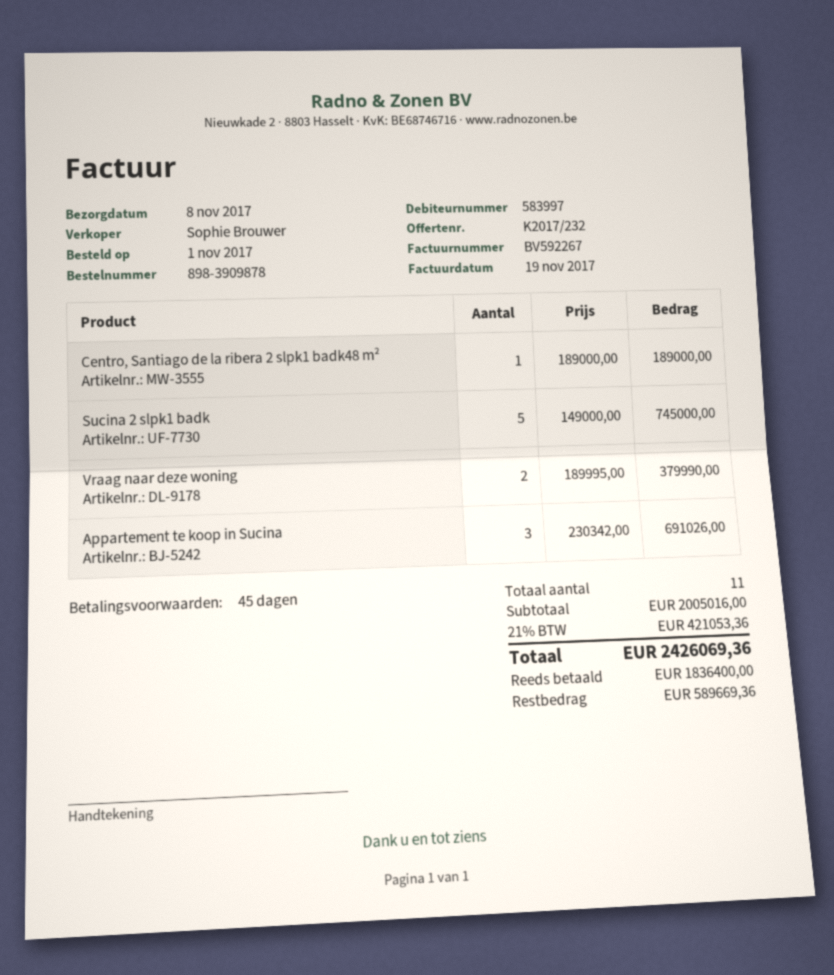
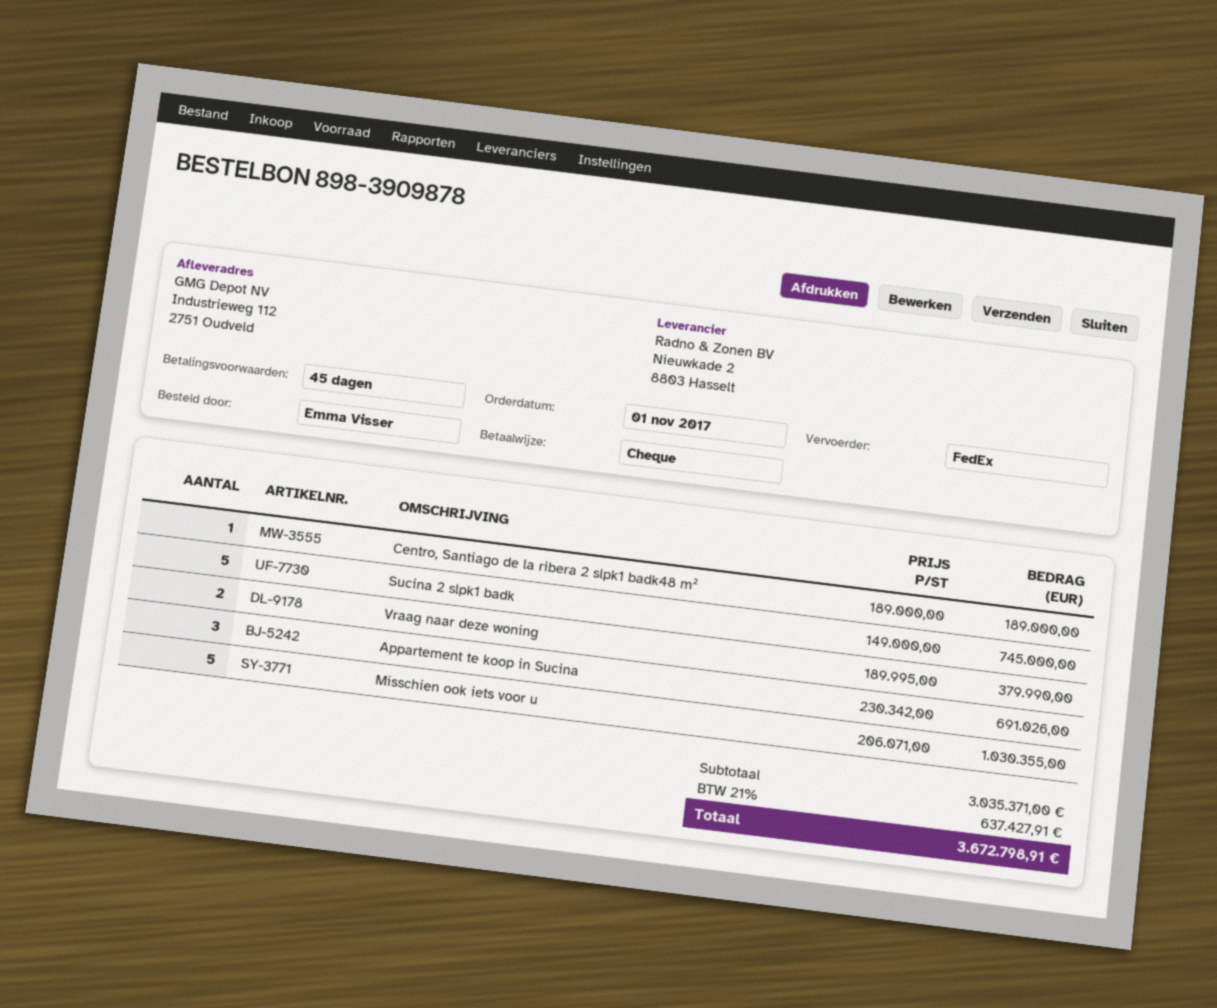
Misschien ook iets voor u: none -> 5 x 206071.00 = 1030355.00
subtotal: 2005016.00 -> 3035371.00
tax: 21% = 421053.36 -> 21% = 637427.91
total: 2426069.36 -> 3672798.91

